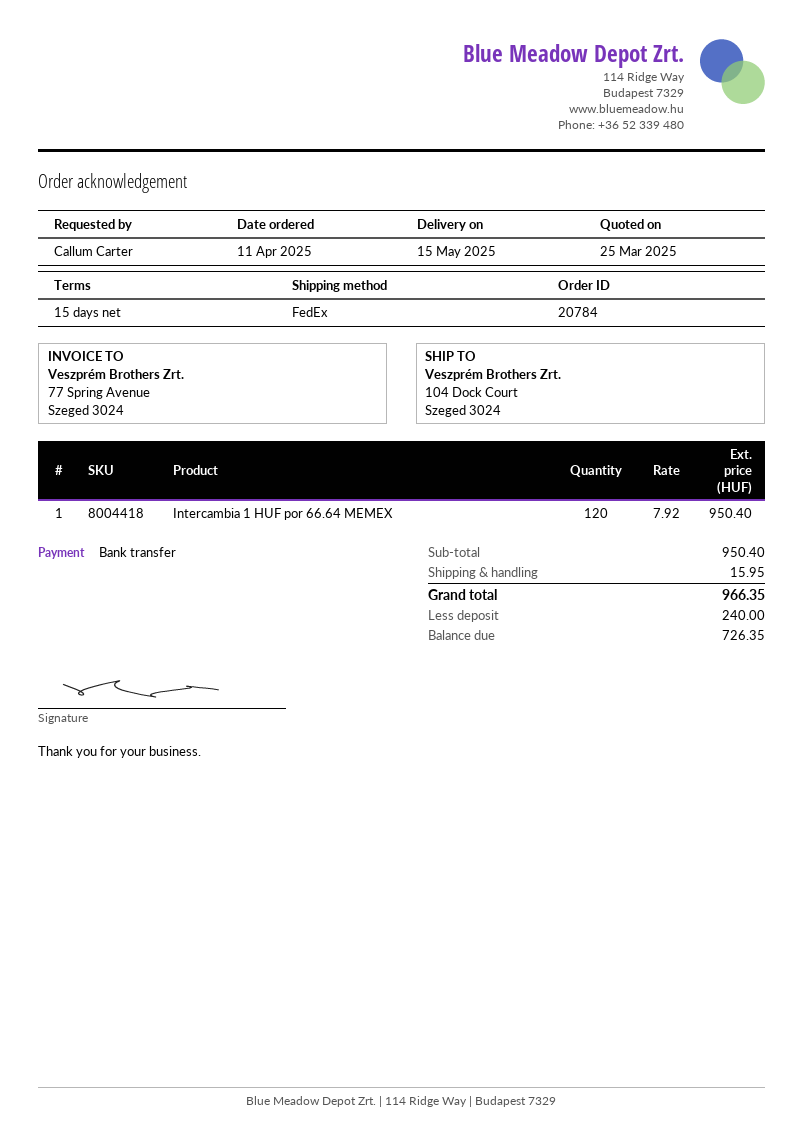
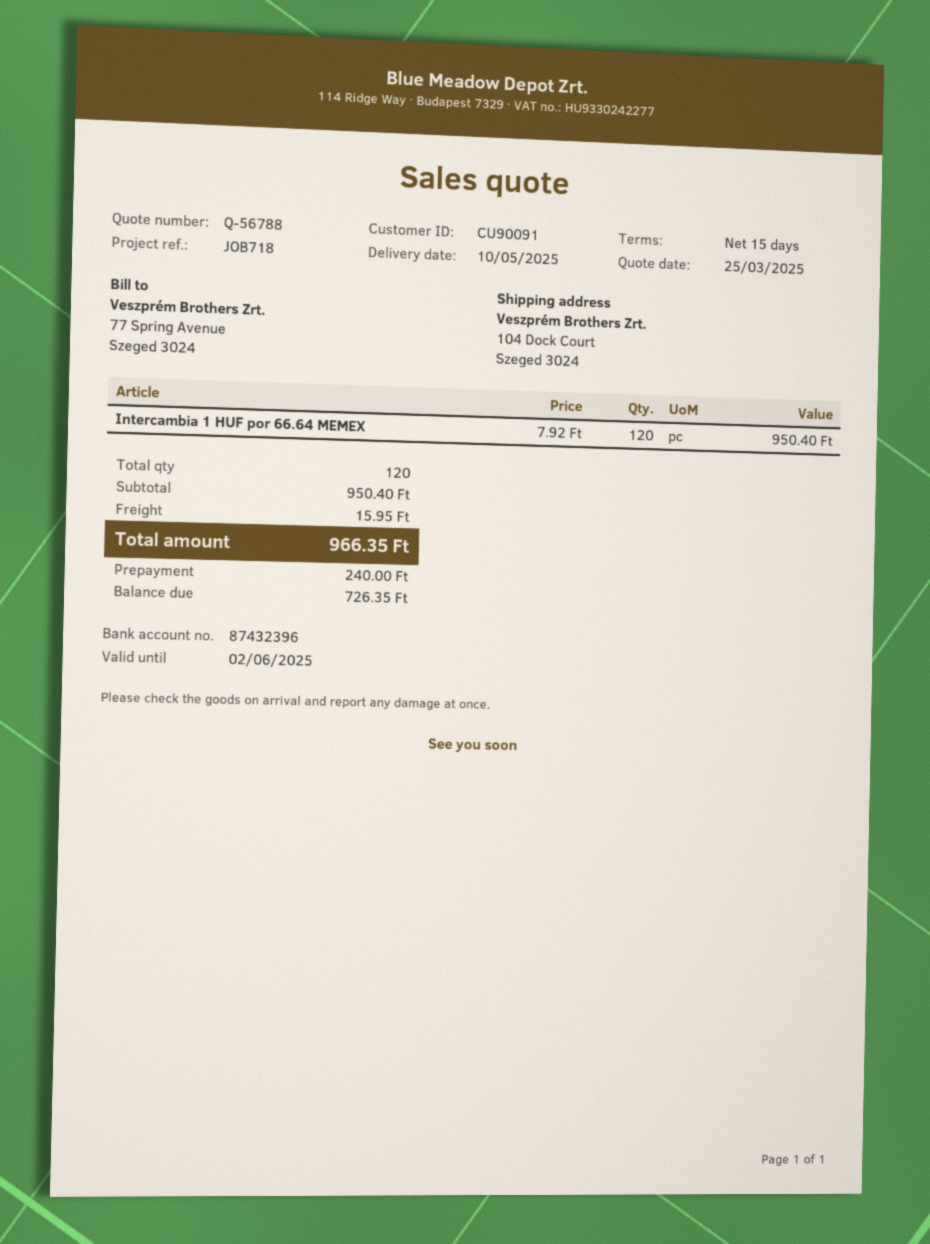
delivery date: 2025-05-15 -> 2025-05-10

